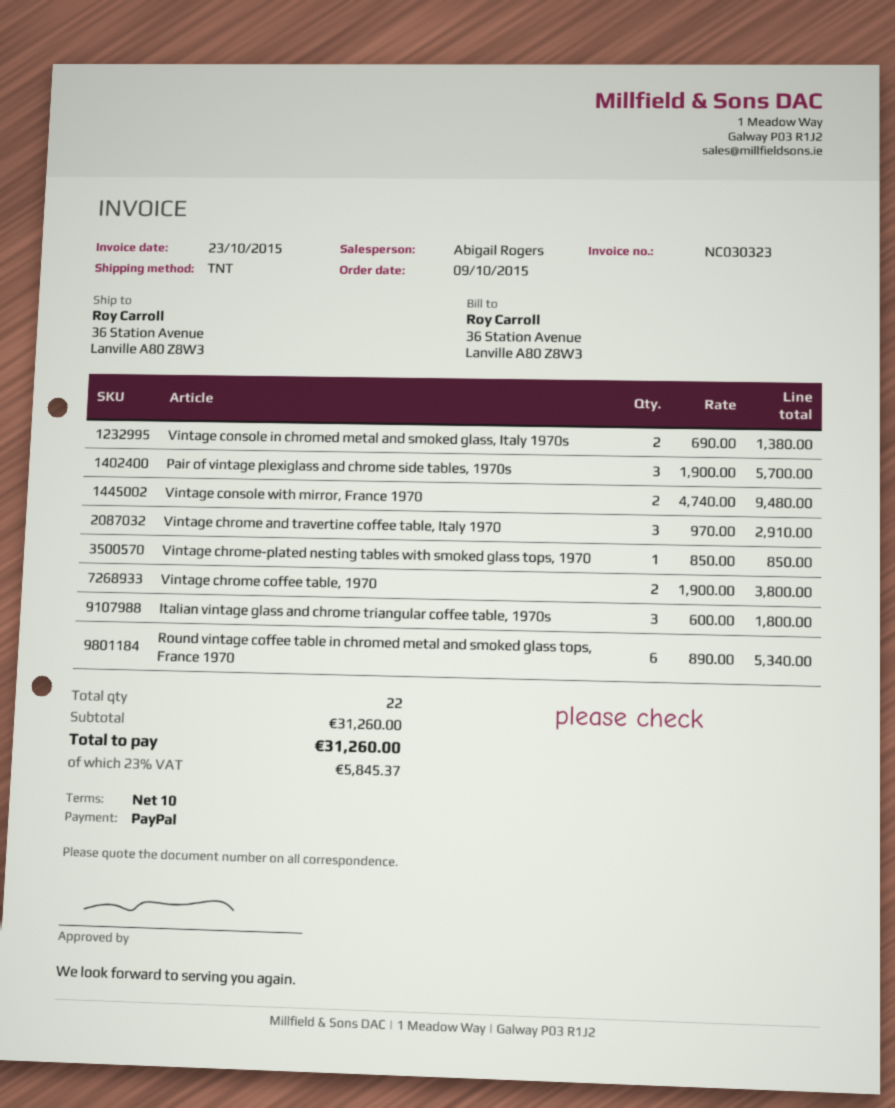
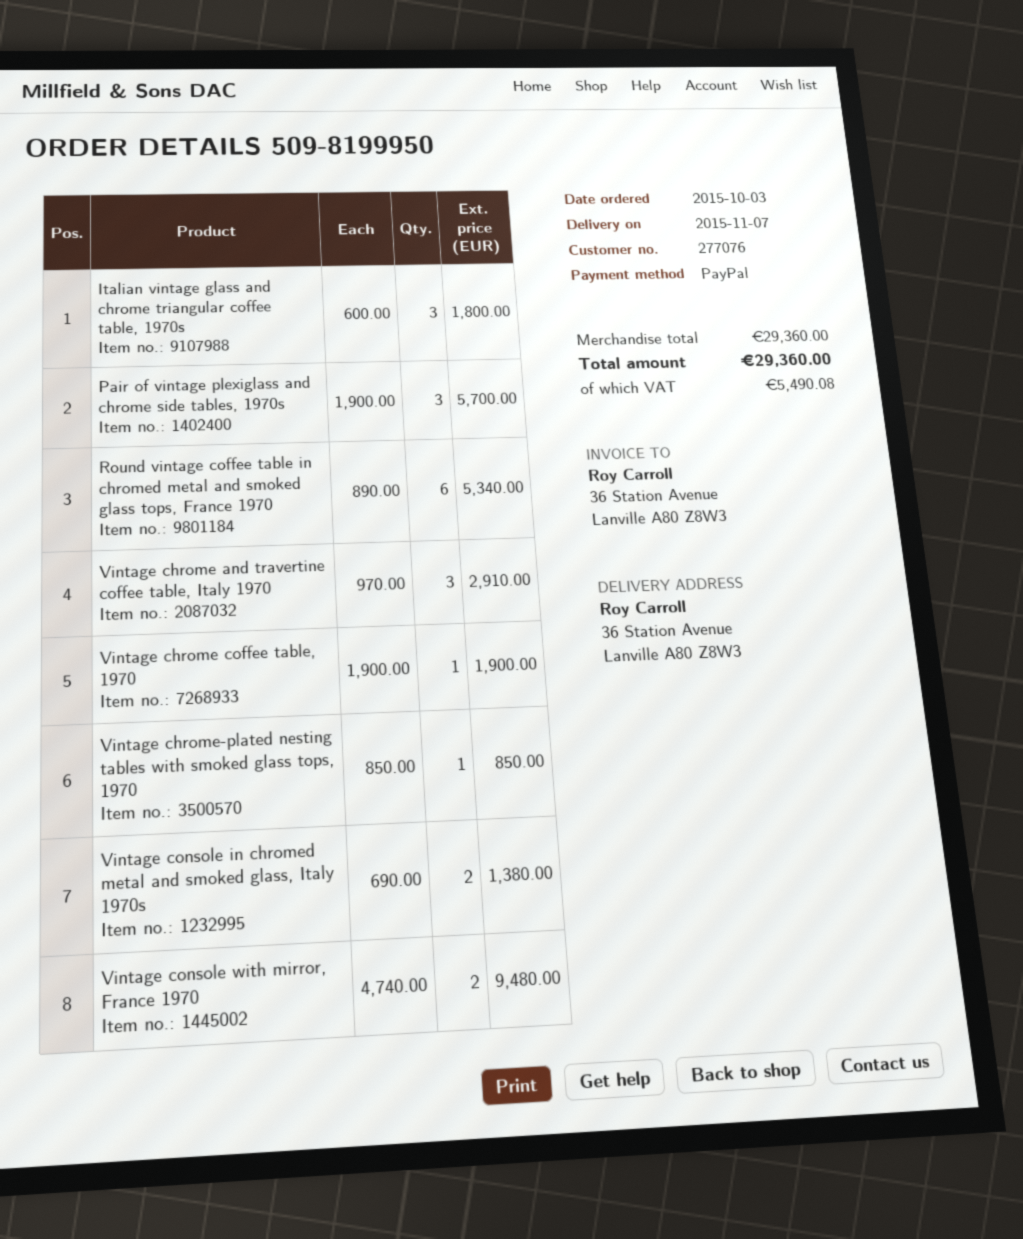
order date: 2015-10-09 -> 2015-10-03
Vintage chrome coffee table, 1970: 2 x 1900.00 = 3800.00 -> 1 x 1900.00 = 1900.00
subtotal: 31260.00 -> 29360.00
tax: 5845.37 -> 5490.08
total: 31260.00 -> 29360.00

